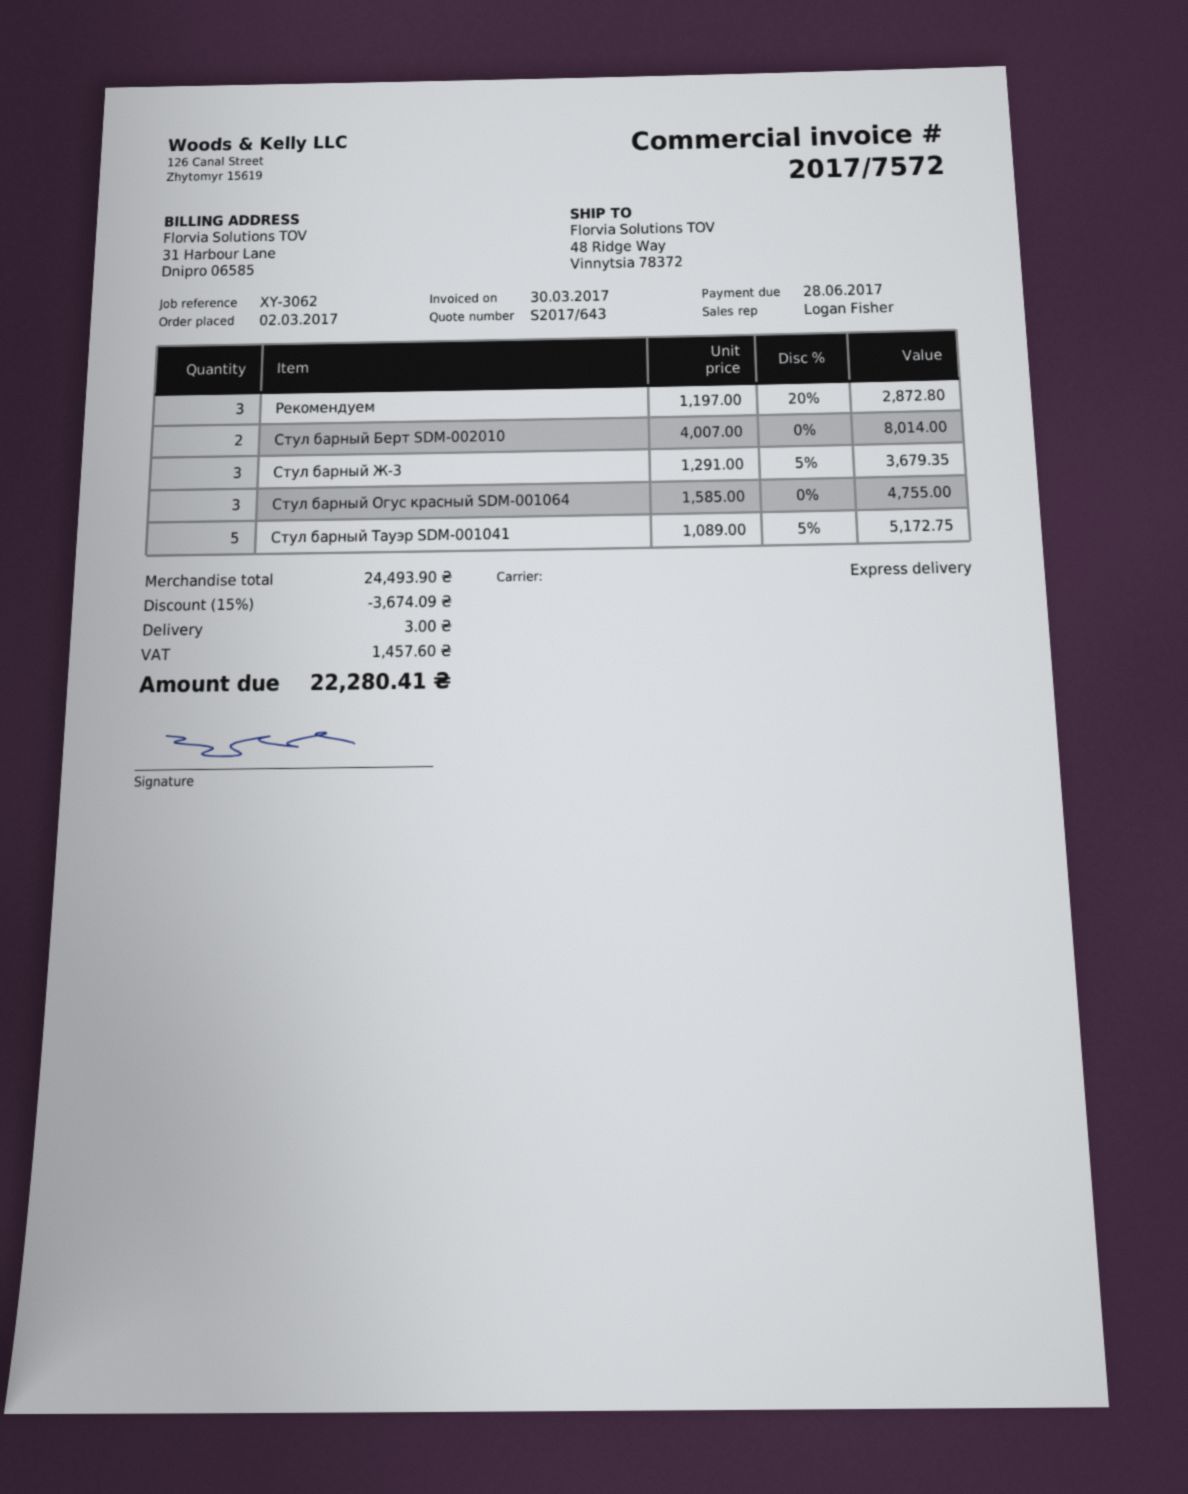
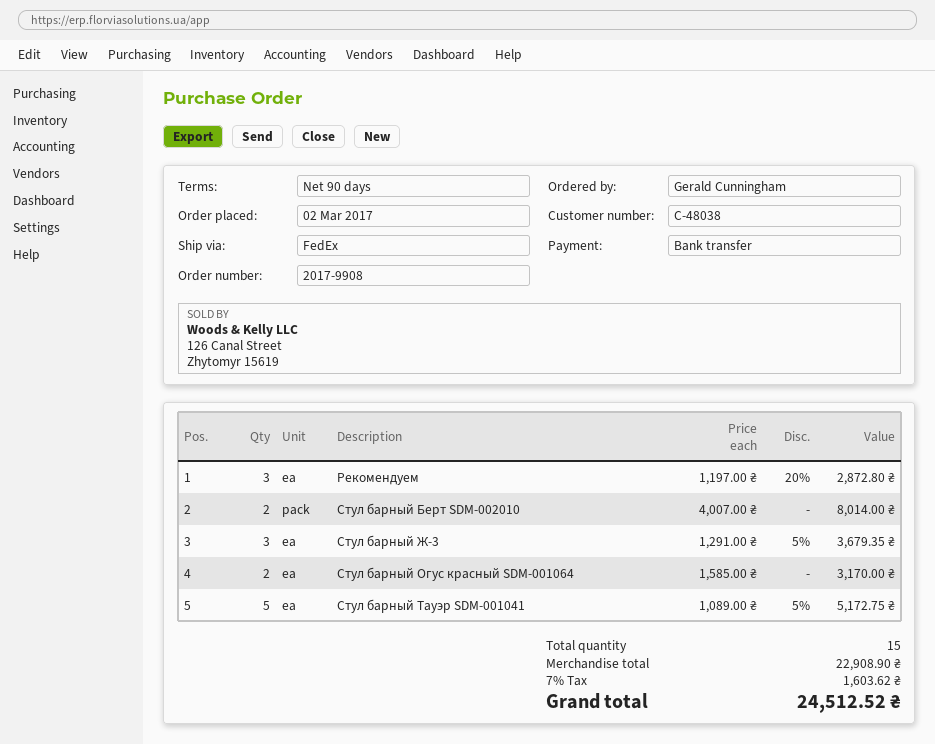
shipping method: express -> FedEx
Стул барный Огус красный SDM-001064: 3 x 1585.00 = 4755.00 -> 2 x 1585.00 = 3170.00
subtotal: 24493.90 -> 22908.90
discount: 15% = 3674.09 -> none
shipping: 3.00 -> none
tax: 1457.60 -> 1603.62
total: 22280.41 -> 24512.52

